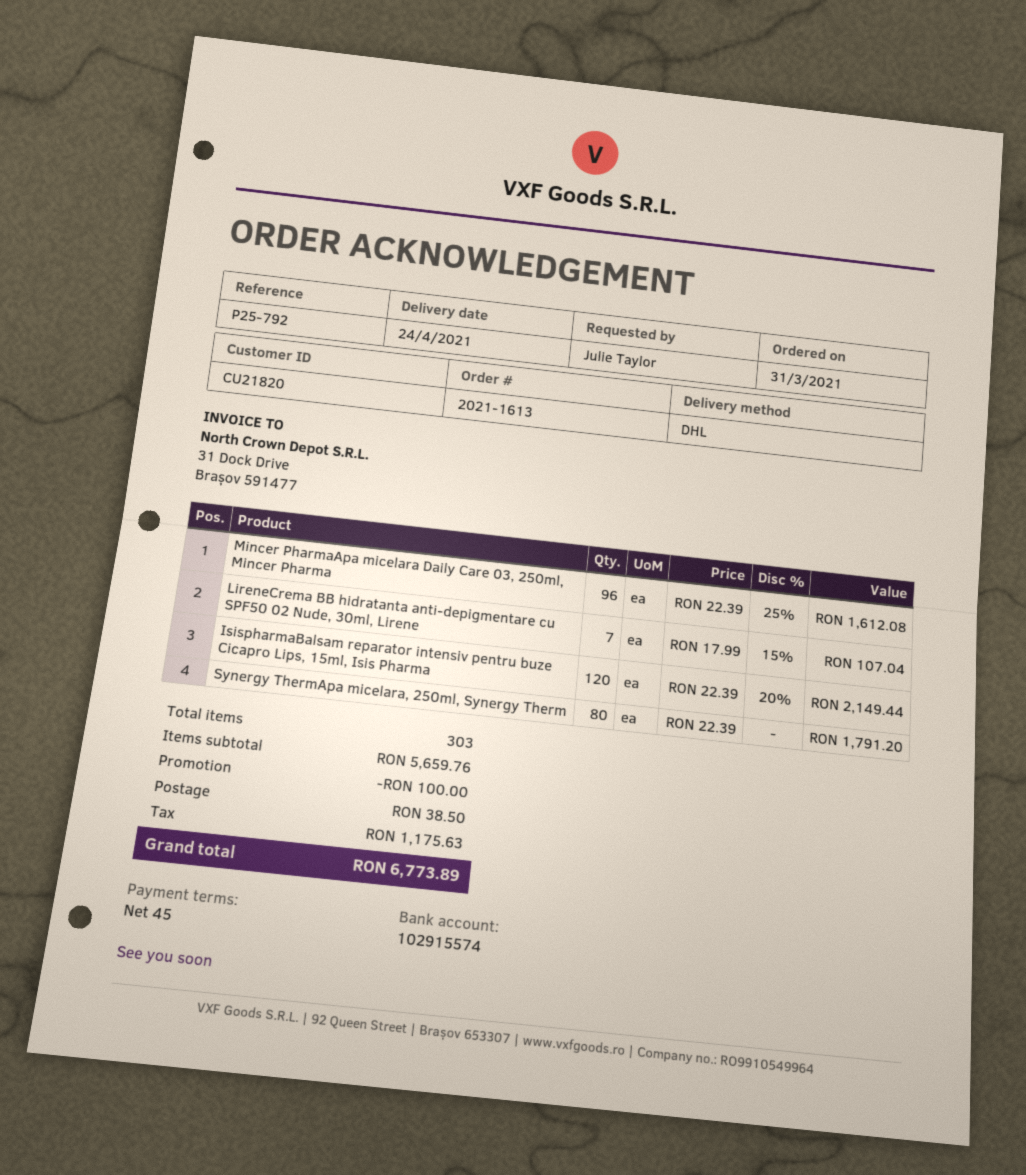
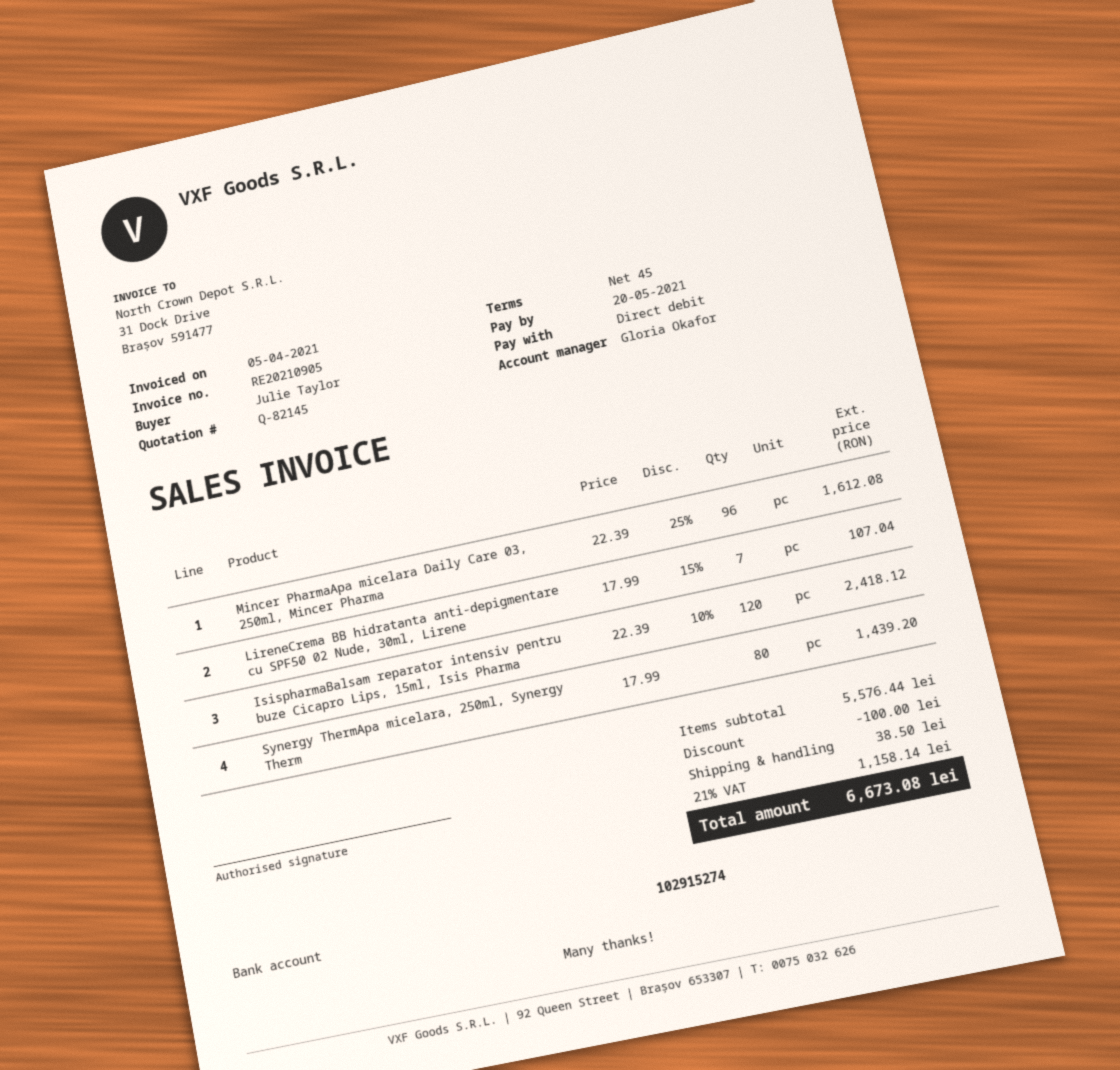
bank account: 102915574 -> 102915274
IsispharmaBalsam reparator intensiv pentru buze Cicapro Lips, 15ml, Isis Pharma: 120 x 22.39 - 20% = 2149.44 -> 120 x 22.39 - 10% = 2418.12
Synergy ThermApa micelara, 250ml, Synergy Therm: 80 x 22.39 = 1791.20 -> 80 x 17.99 = 1439.20
subtotal: 5659.76 -> 5576.44
tax: 1175.63 -> 1158.14
total: 6773.89 -> 6673.08

